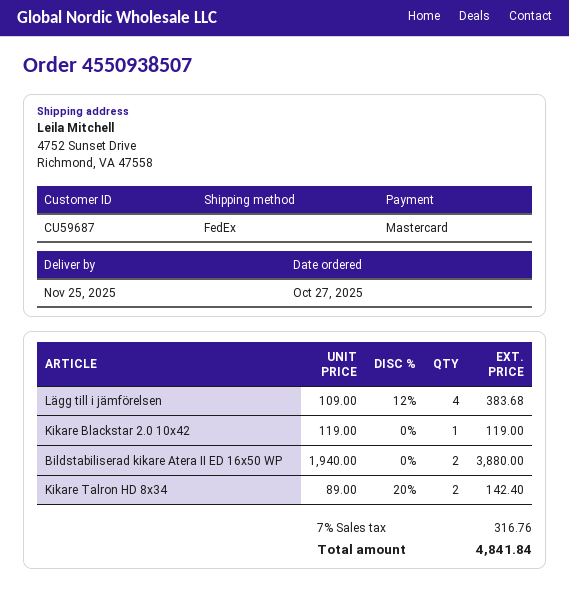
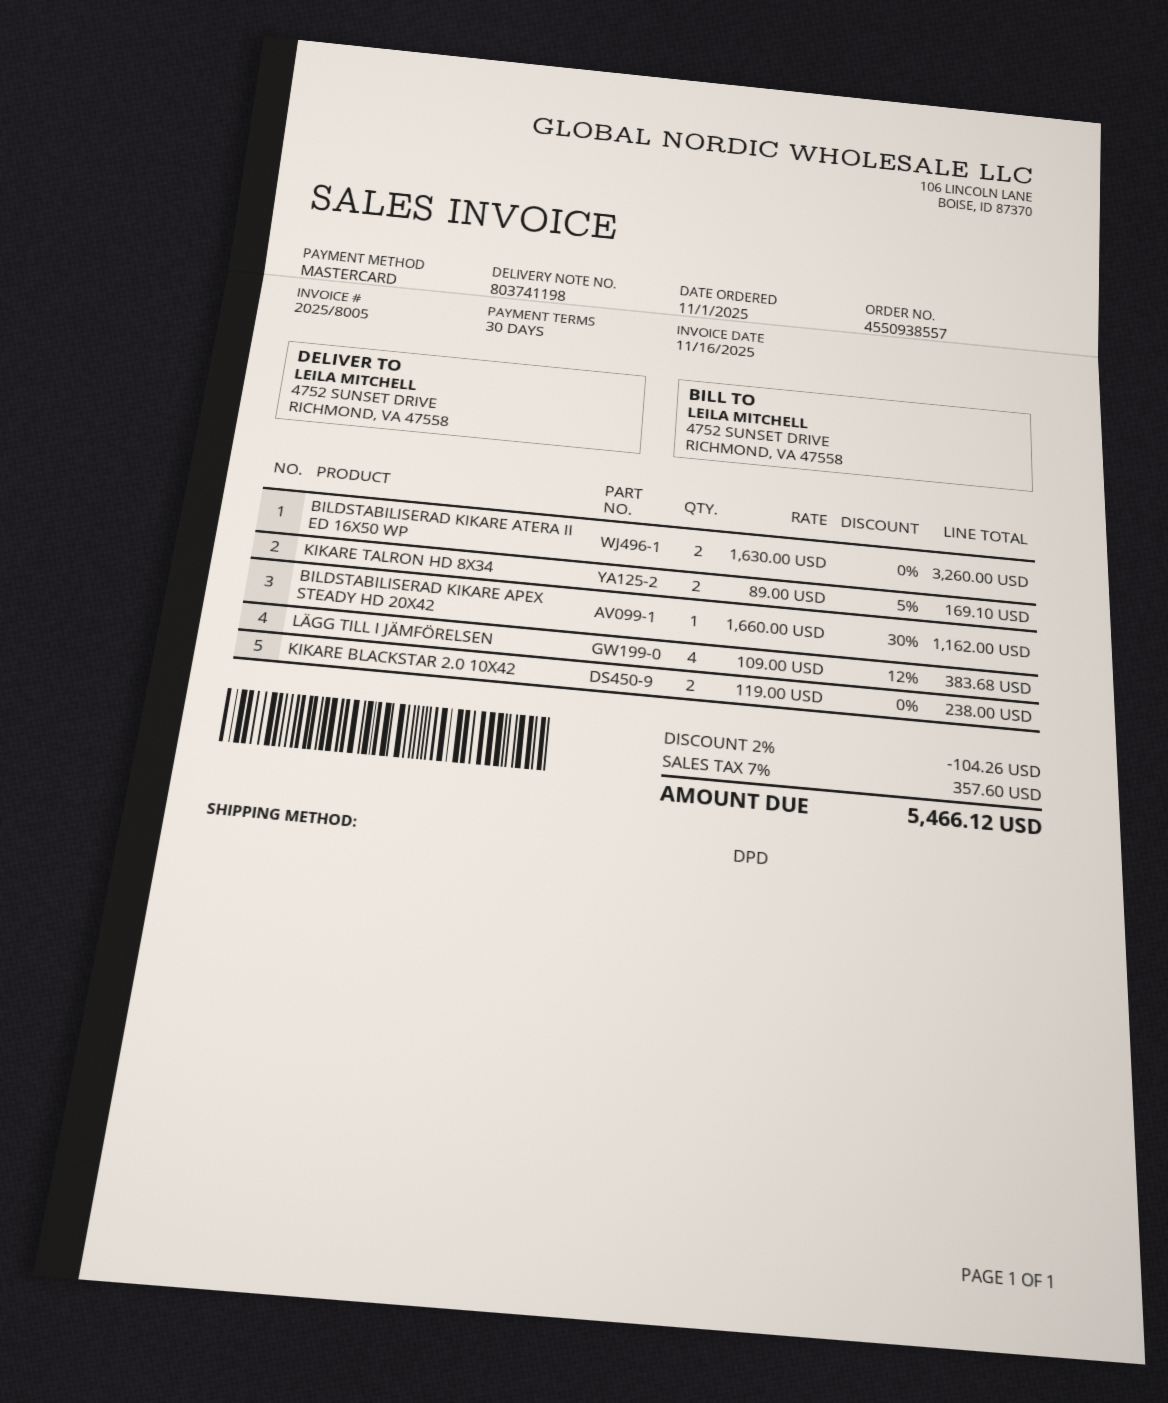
order number: 4550938507 -> 4550938557
order date: 2025-10-27 -> 2025-11-01
shipping method: FedEx -> DPD
Kikare Blackstar 2.0 10x42: 1 x 119.00 = 119.00 -> 2 x 119.00 = 238.00
Bildstabiliserad kikare Atera II ED 16x50 WP: 2 x 1940.00 = 3880.00 -> 2 x 1630.00 = 3260.00
Kikare Talron HD 8x34: 2 x 89.00 - 20% = 142.40 -> 2 x 89.00 - 5% = 169.10
BILDSTABILISERAD KIKARE APEX STEADY HD 20X42: none -> 1 x 1660.00 - 30% = 1162.00
discount: none -> 2% = 104.26
tax: 7% = 316.76 -> 7% = 357.60
total: 4841.84 -> 5466.12

